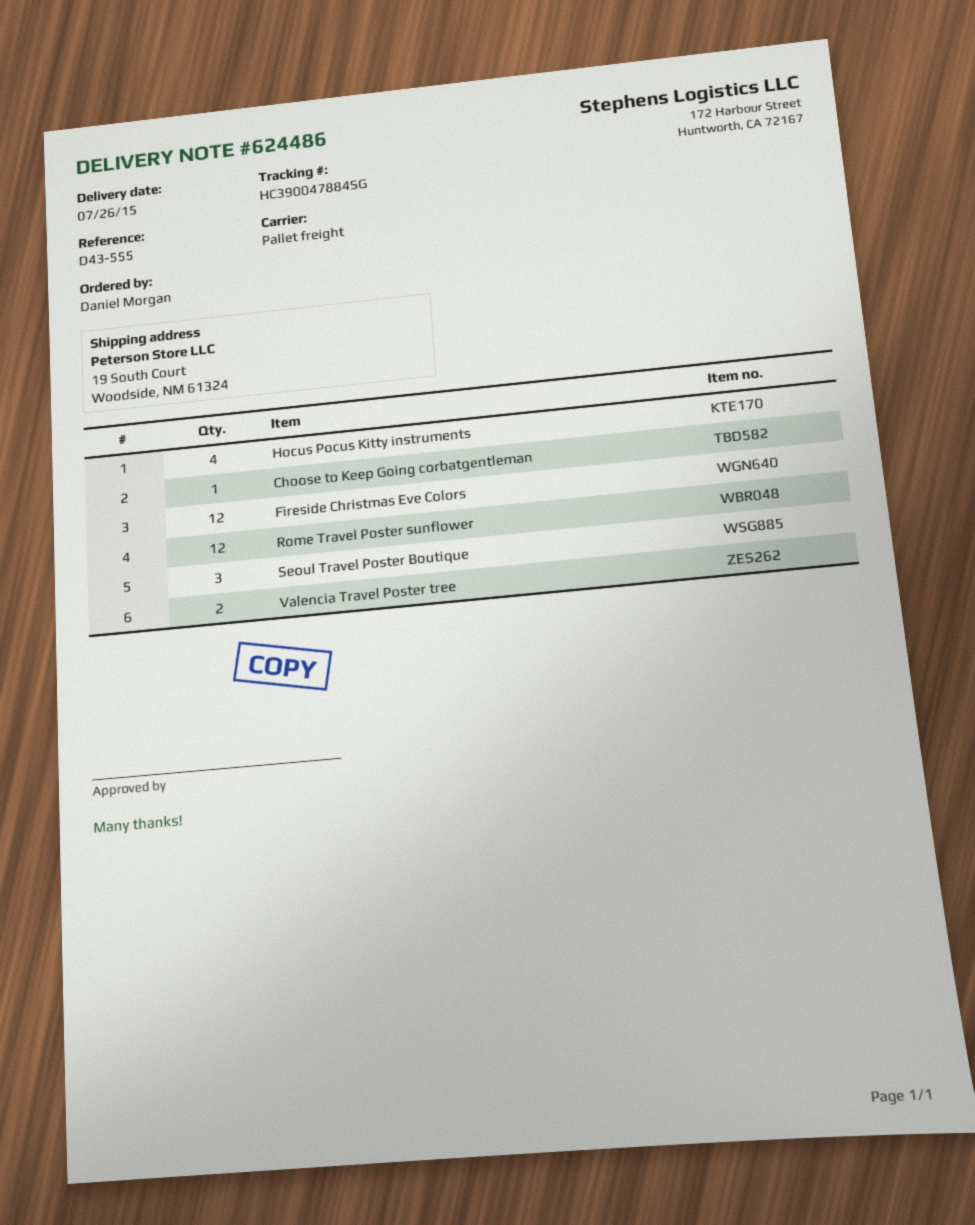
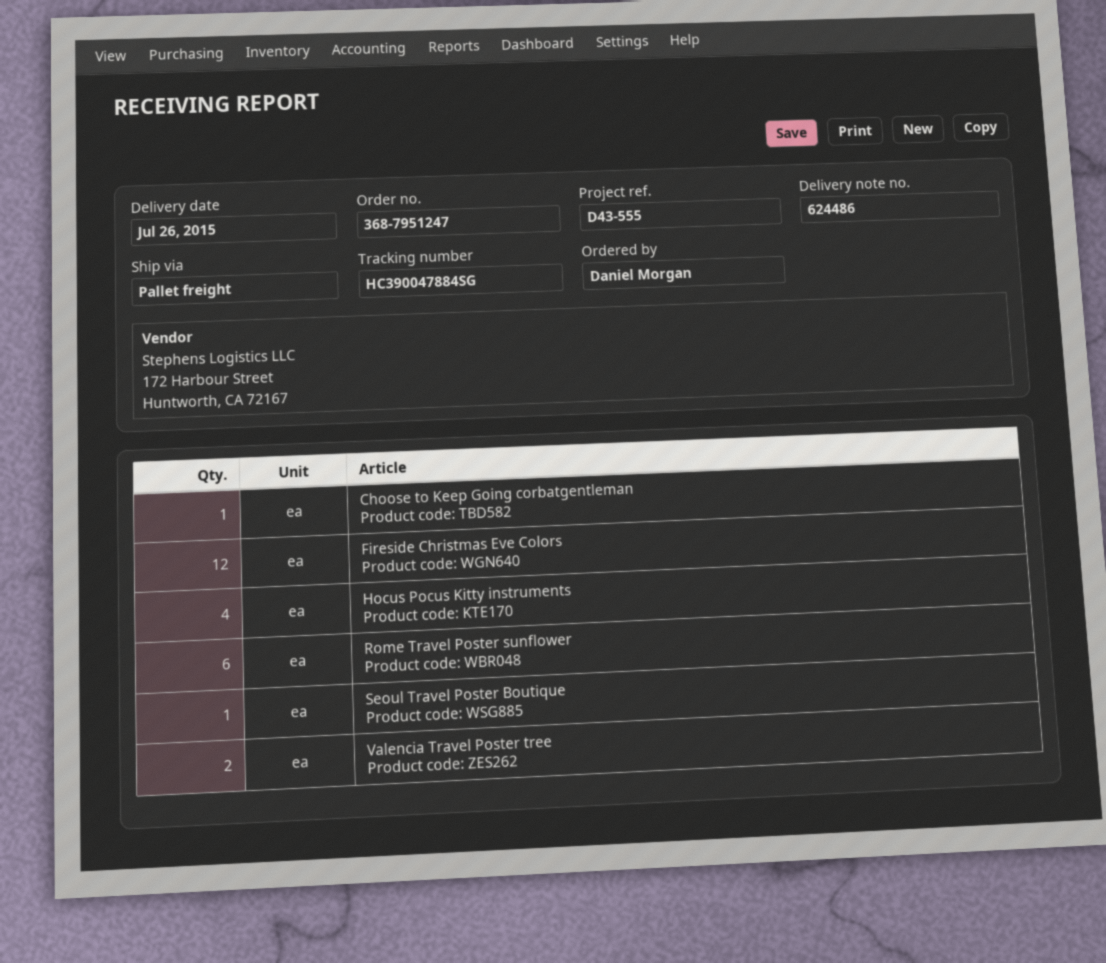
Rome Travel Poster sunflower: 12 -> 6
Seoul Travel Poster Boutique: 3 -> 1

